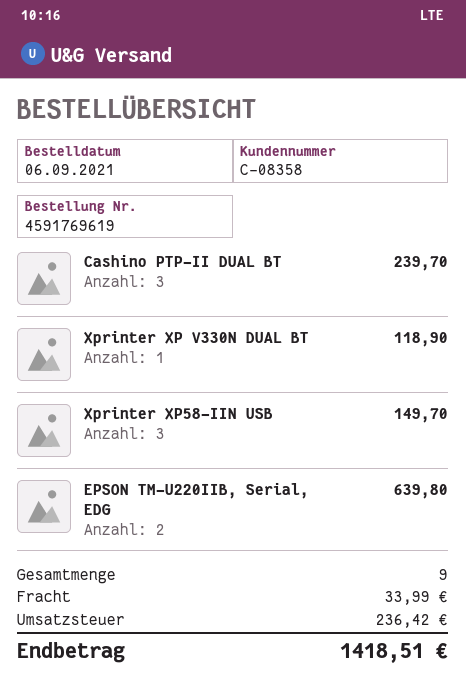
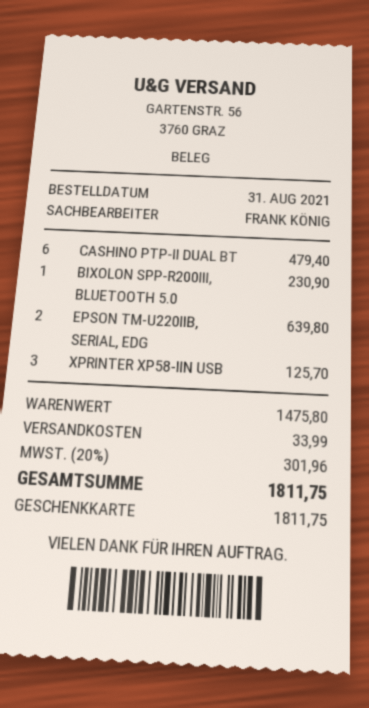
order date: 2021-09-06 -> 2021-08-31
Cashino PTP-II DUAL BT: 3 for 239.70 -> 6 for 479.40
Xprinter XP V330N DUAL BT: 1 for 118.90 -> none
Xprinter XP58-IIN USB: 3 for 149.70 -> 3 for 125.70
BIXOLON SPP-R200III, BLUETOOTH 5.0: none -> 1 for 230.90
tax: 236.42 -> 301.96
total: 1418.51 -> 1811.75

